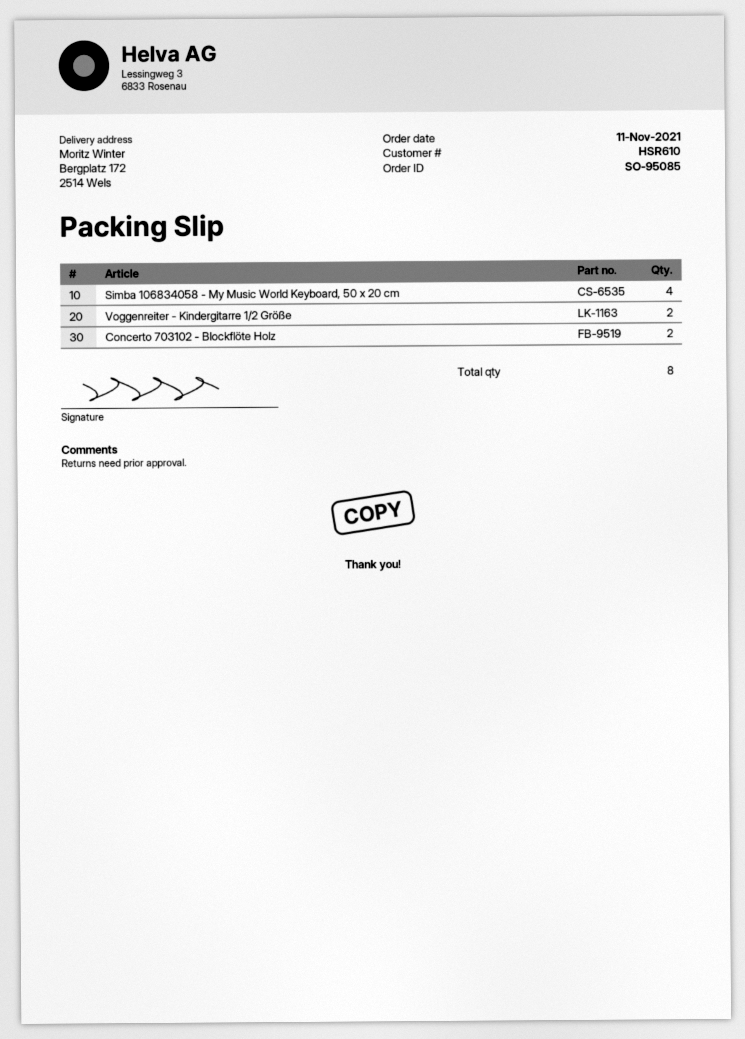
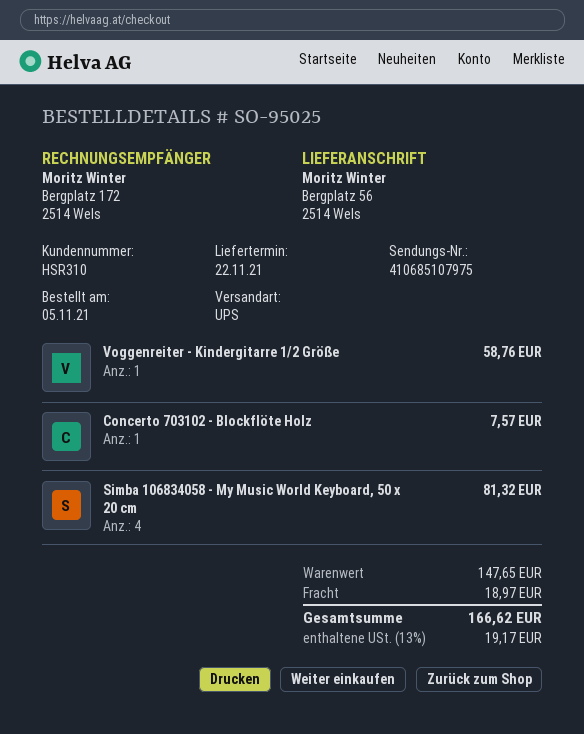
order number: SO-95085 -> SO-95025
order date: 2021-11-11 -> 2021-11-05
customer number: HSR610 -> HSR310
ship to: Bergplatz 172, 2514 Wels -> Bergplatz 56, 2514 Wels
Voggenreiter - Kindergitarre 1/2 Größe: 2 -> 1
Concerto 703102 - Blockflöte Holz: 2 -> 1

